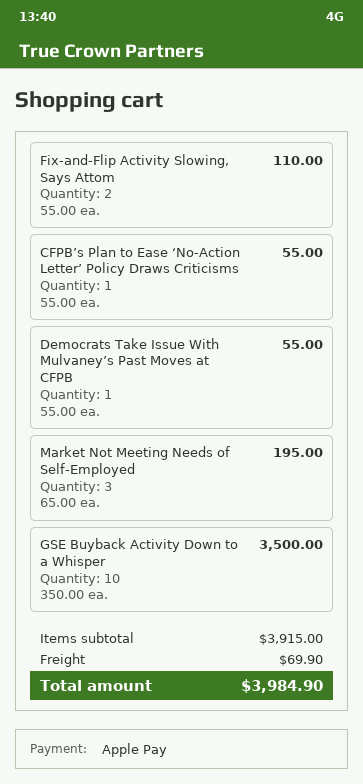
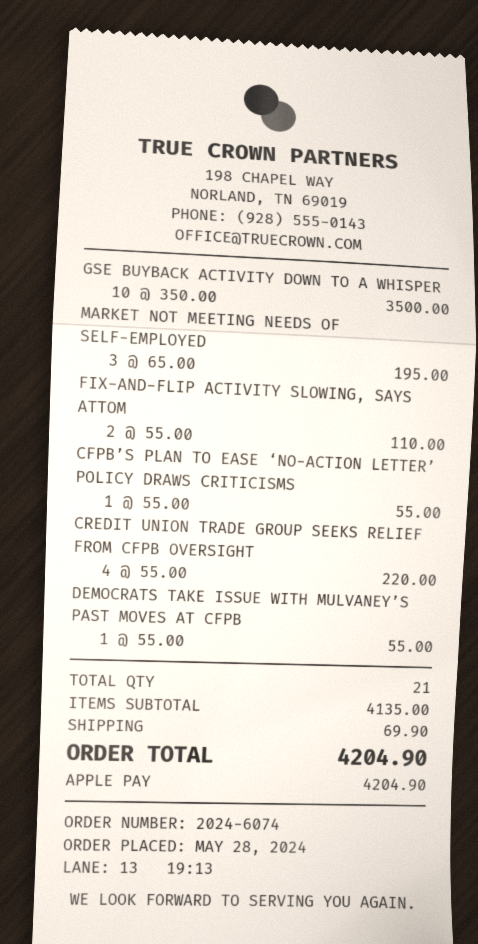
CREDIT UNION TRADE GROUP SEEKS RELIEF FROM CFPB OVERSIGHT: none -> 4 x 55.00 = 220.00
subtotal: 3915.00 -> 4135.00
total: 3984.90 -> 4204.90

